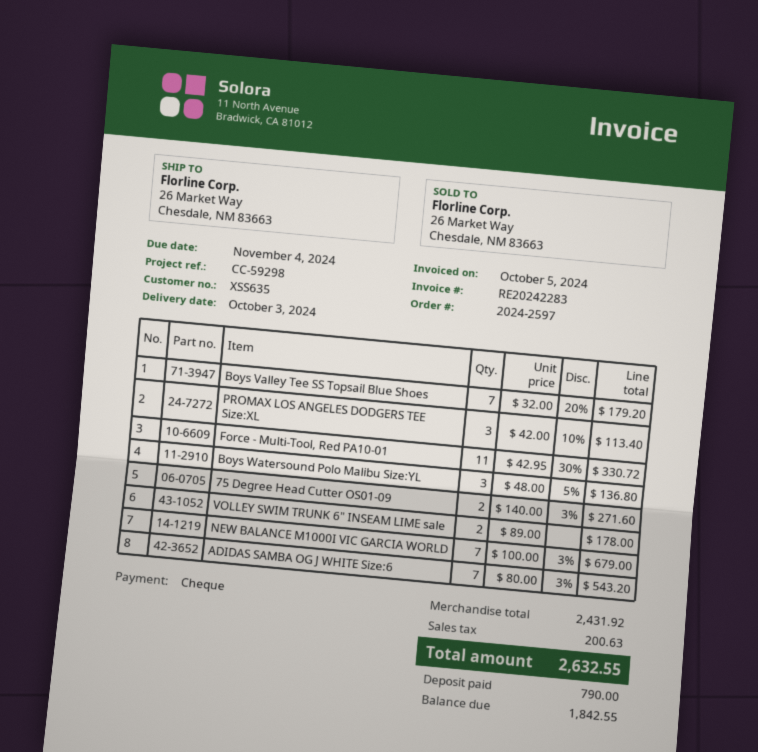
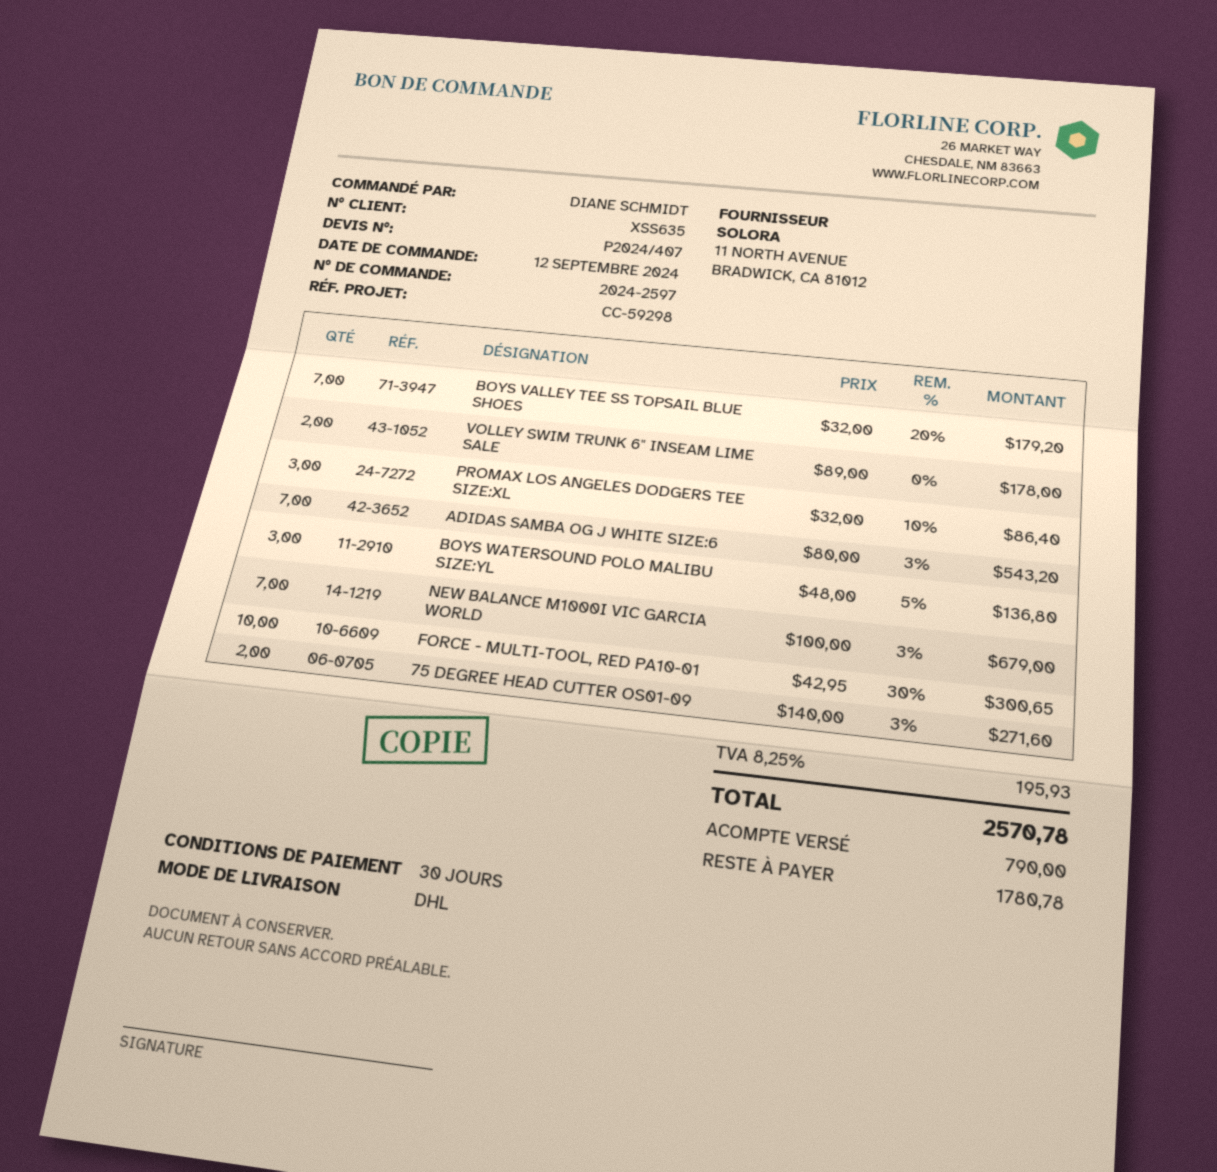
PROMAX LOS ANGELES DODGERS TEE Size:XL: 3 x 42.00 - 10% = 113.40 -> 3 x 32.00 - 10% = 86.40
Force - Multi-Tool, Red PA10-01: 11 x 42.95 - 30% = 330.72 -> 10 x 42.95 - 30% = 300.65
tax: 200.63 -> 195.93
total: 2632.55 -> 2570.78
balance: 1842.55 -> 1780.78

